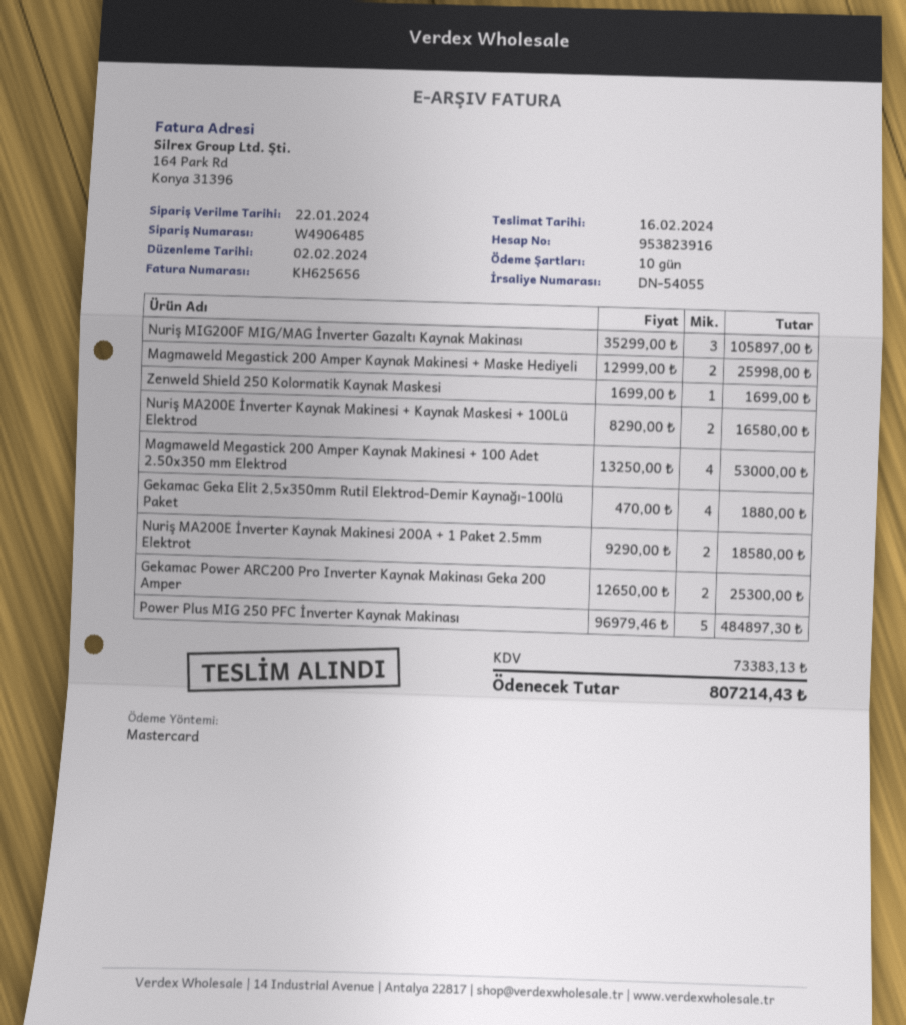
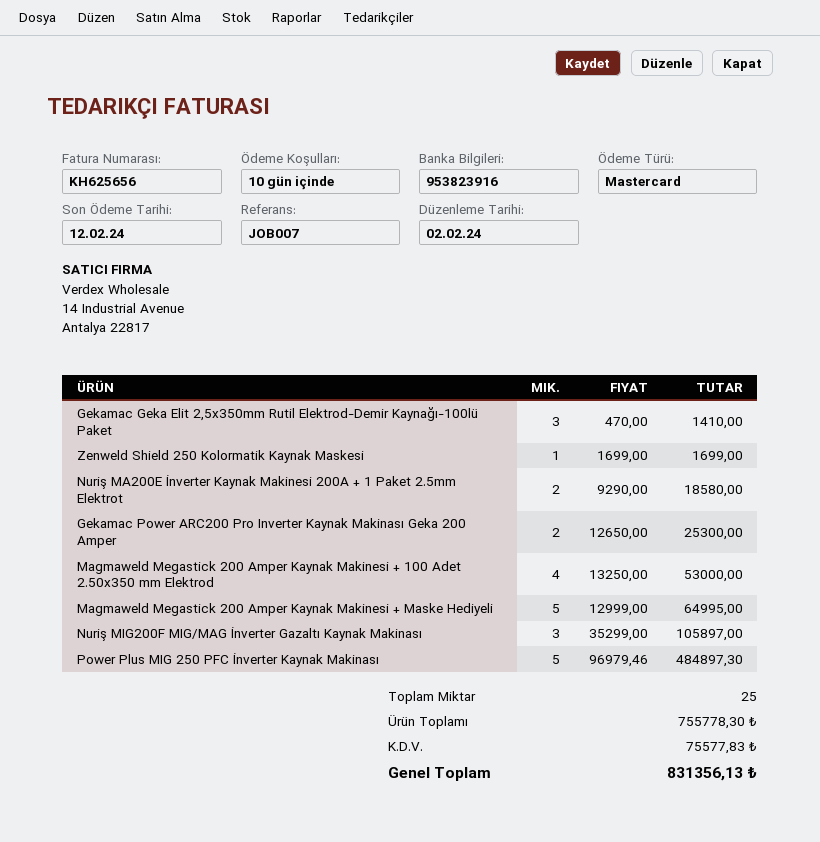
Magmaweld Megastick 200 Amper Kaynak Makinesi + Maske Hediyeli: 2 x 12999.00 = 25998.00 -> 5 x 12999.00 = 64995.00
Nuriş MA200E İnverter Kaynak Makinesi + Kaynak Maskesi + 100Lü Elektrod: 2 x 8290.00 = 16580.00 -> none
Gekamac Geka Elit 2,5x350mm Rutil Elektrod-Demir Kaynağı-100lü Paket: 4 x 470.00 = 1880.00 -> 3 x 470.00 = 1410.00
tax: 73383.13 -> 75577.83
total: 807214.43 -> 831356.13

